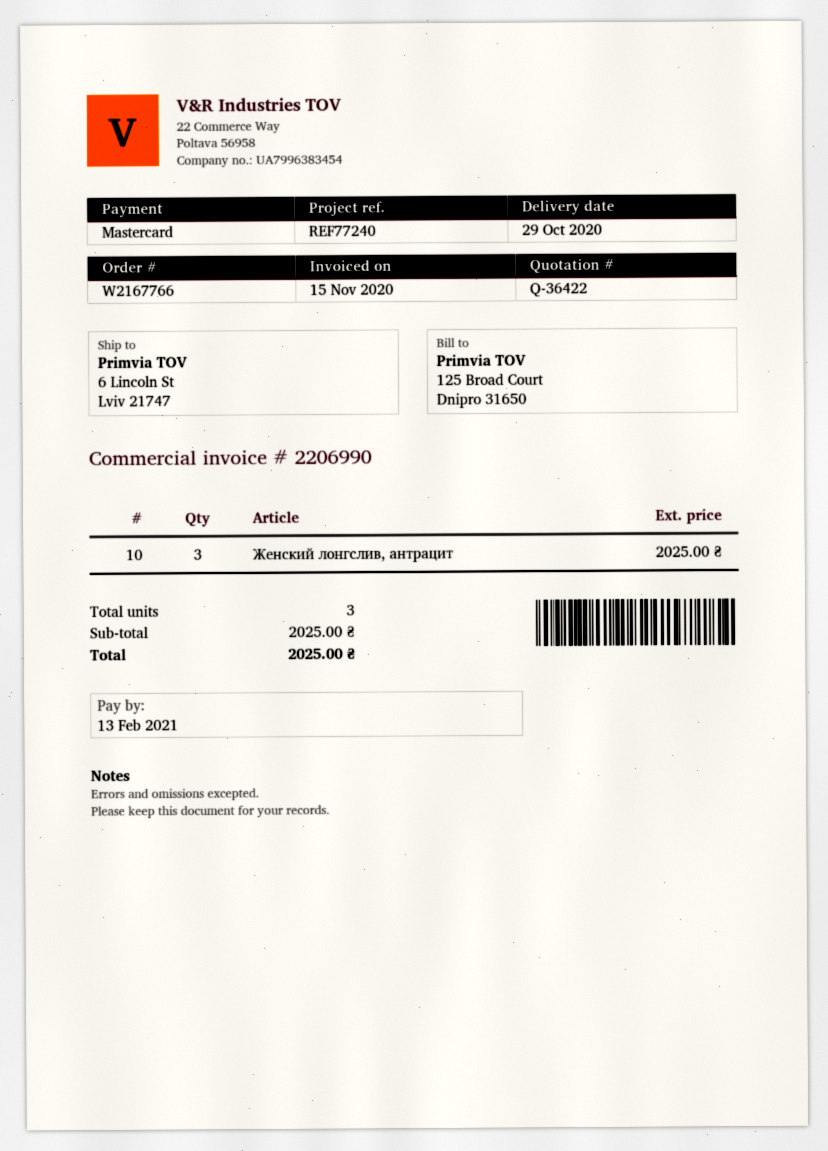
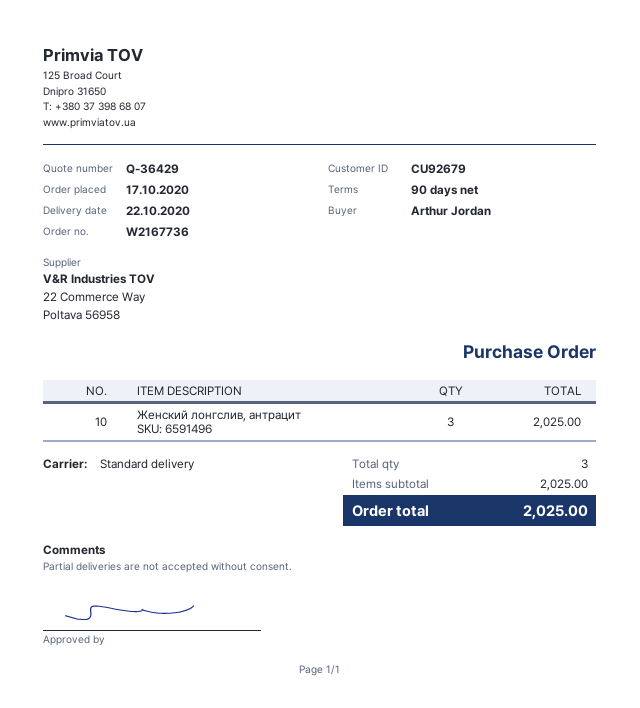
quote number: Q-36422 -> Q-36429
order number: W2167766 -> W2167736
delivery date: 2020-10-29 -> 2020-10-22

